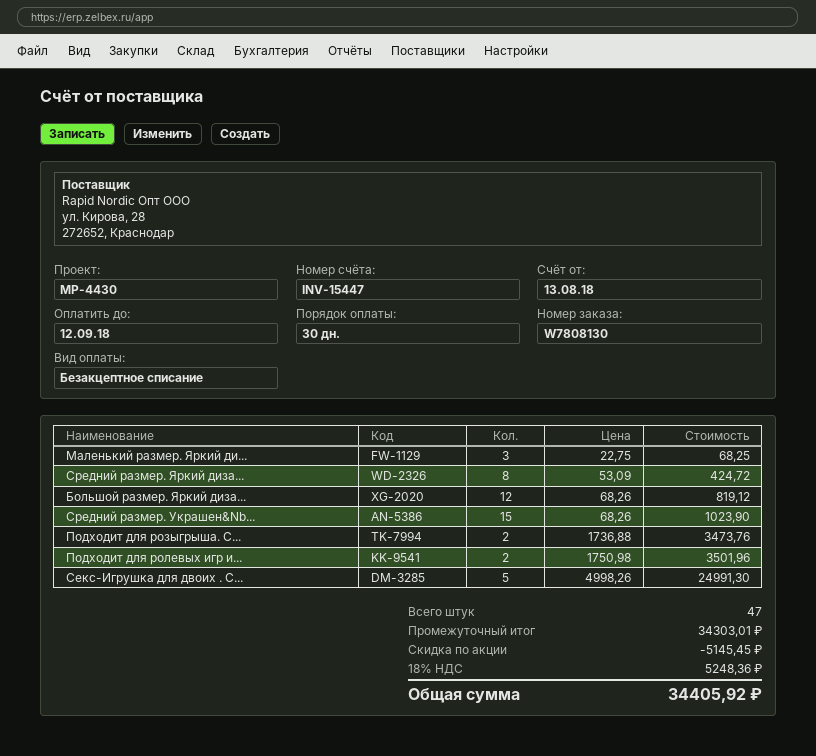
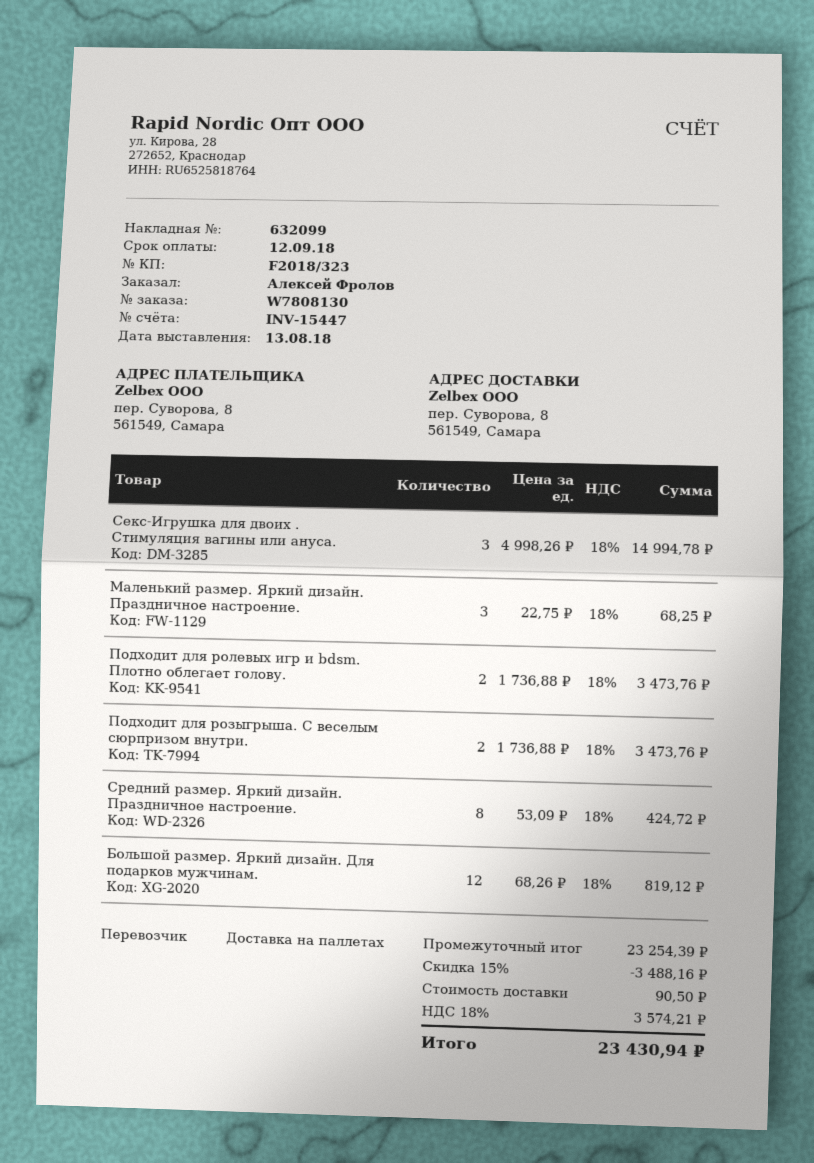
Средний размер. Украшен&Nb...: 15 x 68.26 = 1023.90 -> none
Подходит для ролевых игр и...: 2 x 1750.98 = 3501.96 -> 2 x 1736.88 = 3473.76
Секс-Игрушка для двоих . С...: 5 x 4998.26 = 24991.30 -> 3 x 4998.26 = 14994.78
subtotal: 34303.01 -> 23254.39
discount: 5145.45 -> 3488.16
shipping: none -> 90.50
tax: 18% = 5248.36 -> 18% = 3574.21
total: 34405.92 -> 23430.94

